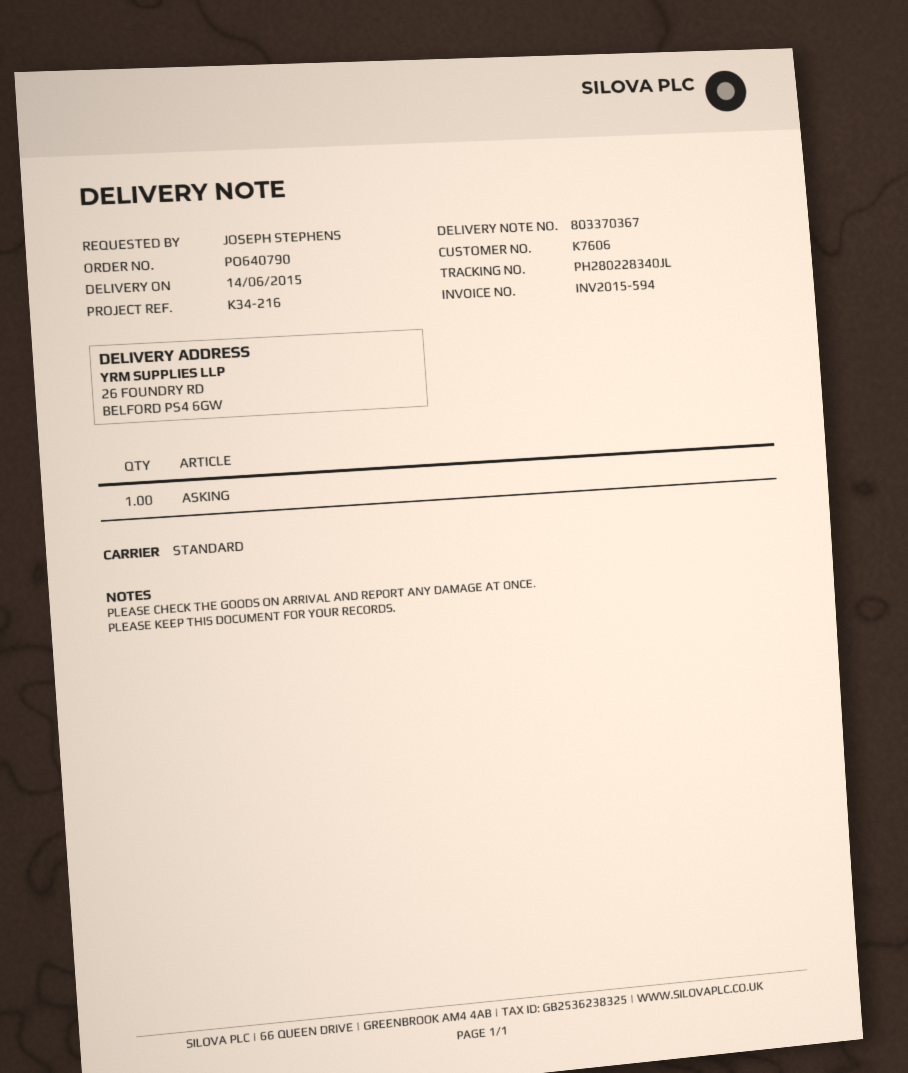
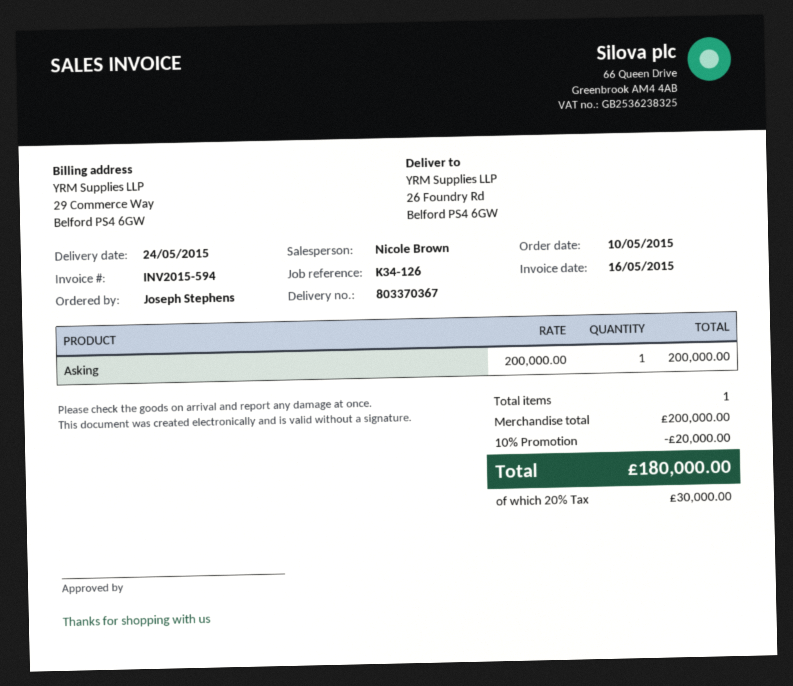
delivery date: 2015-06-14 -> 2015-05-24
reference: K34-216 -> K34-126

